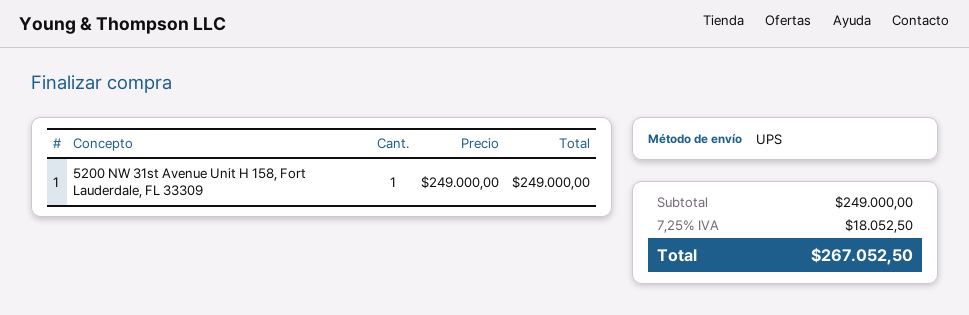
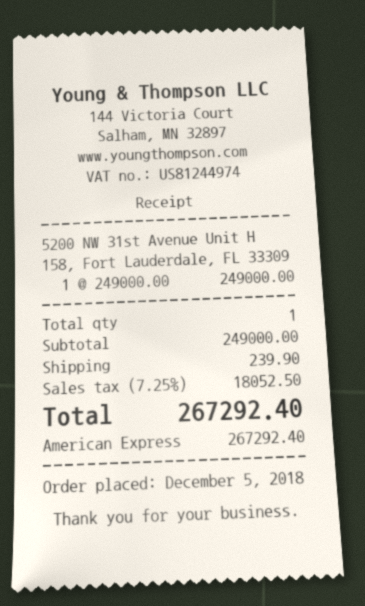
shipping: none -> 239.90
total: 267052.50 -> 267292.40

